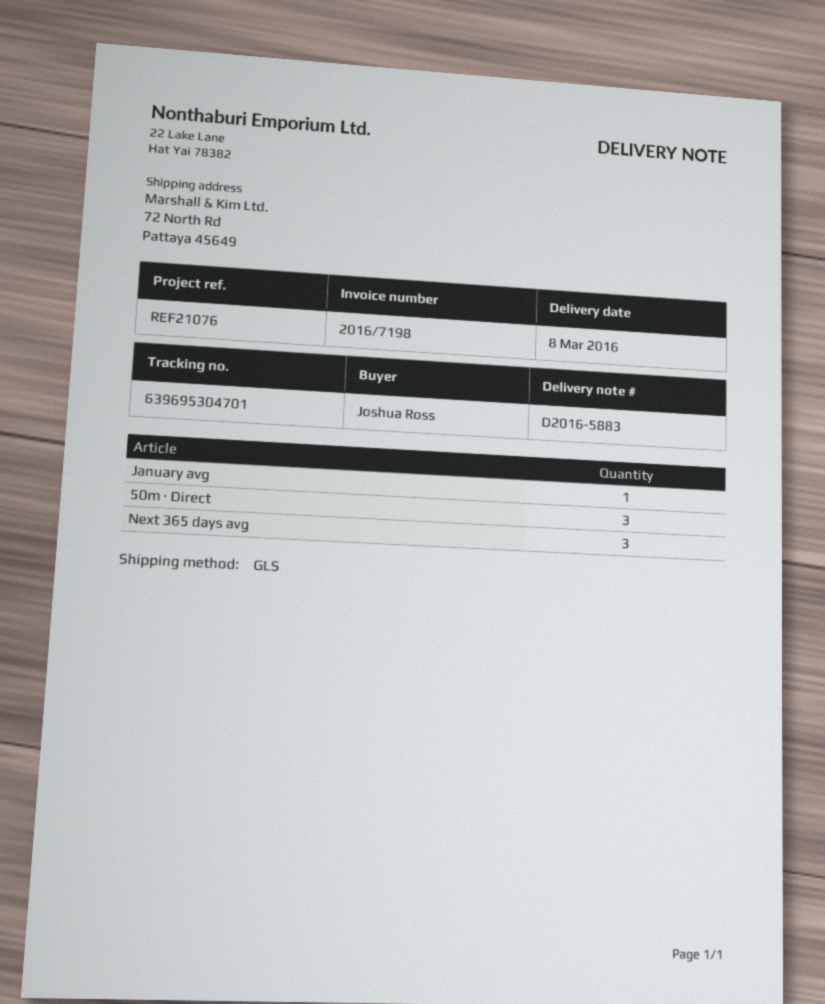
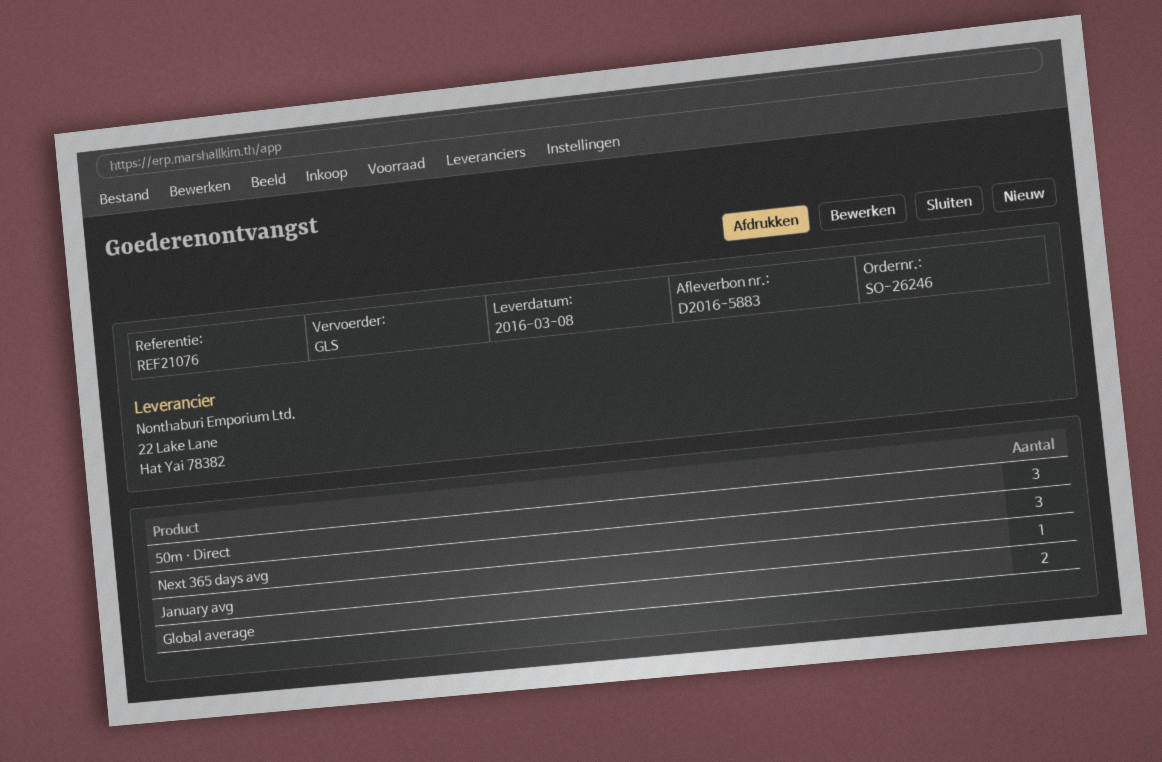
Global average: none -> 2

